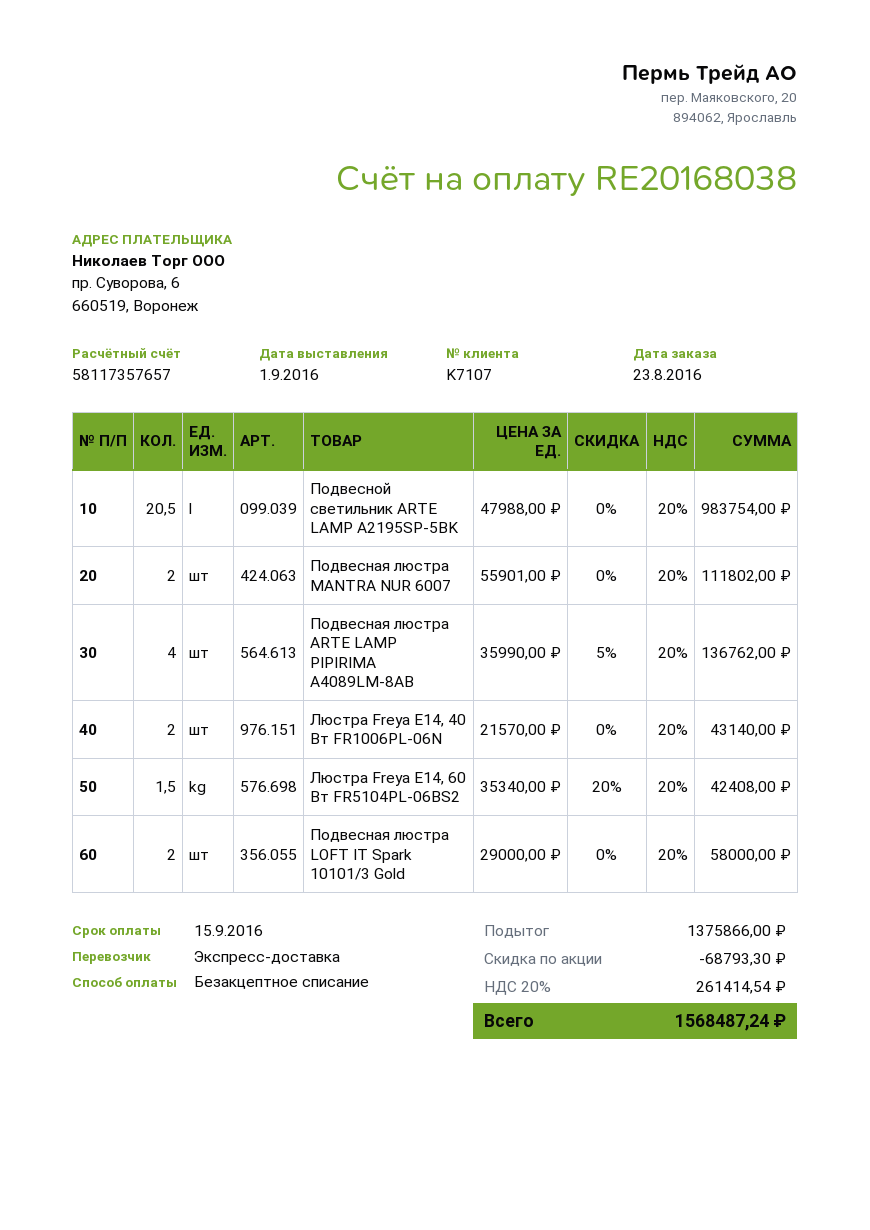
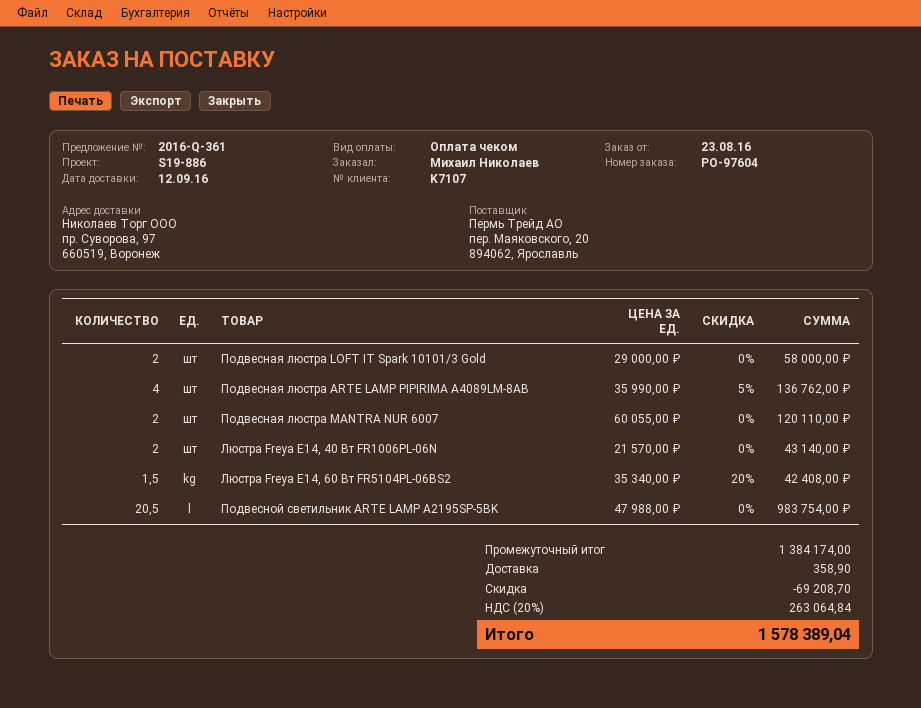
payment method: direct debit -> cheque
Подвесная люстра MANTRA NUR 6007: 2 x 55901.00 = 111802.00 -> 2 x 60055.00 = 120110.00
subtotal: 1375866.00 -> 1384174.00
discount: 68793.30 -> 69208.70
shipping: none -> 358.90
tax: 20% = 261414.54 -> 20% = 263064.84
total: 1568487.24 -> 1578389.04

